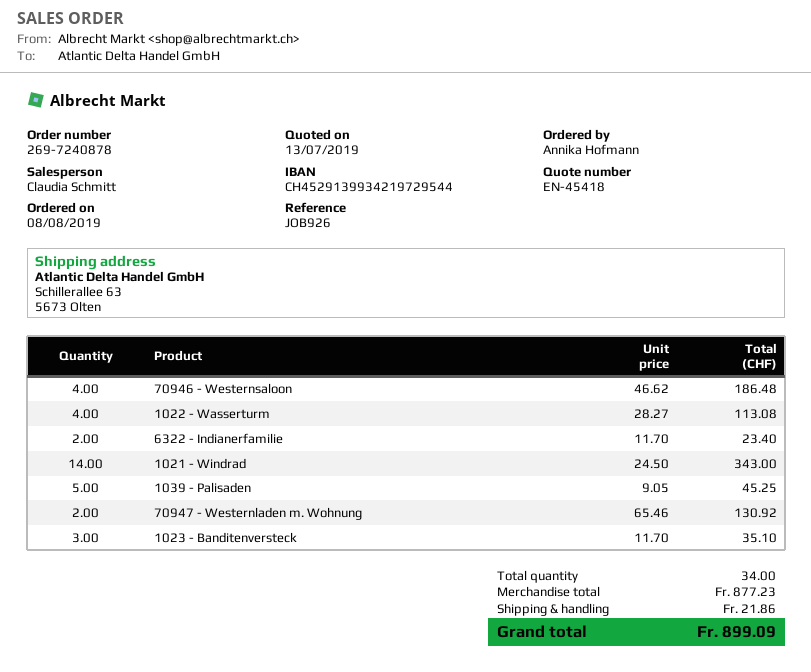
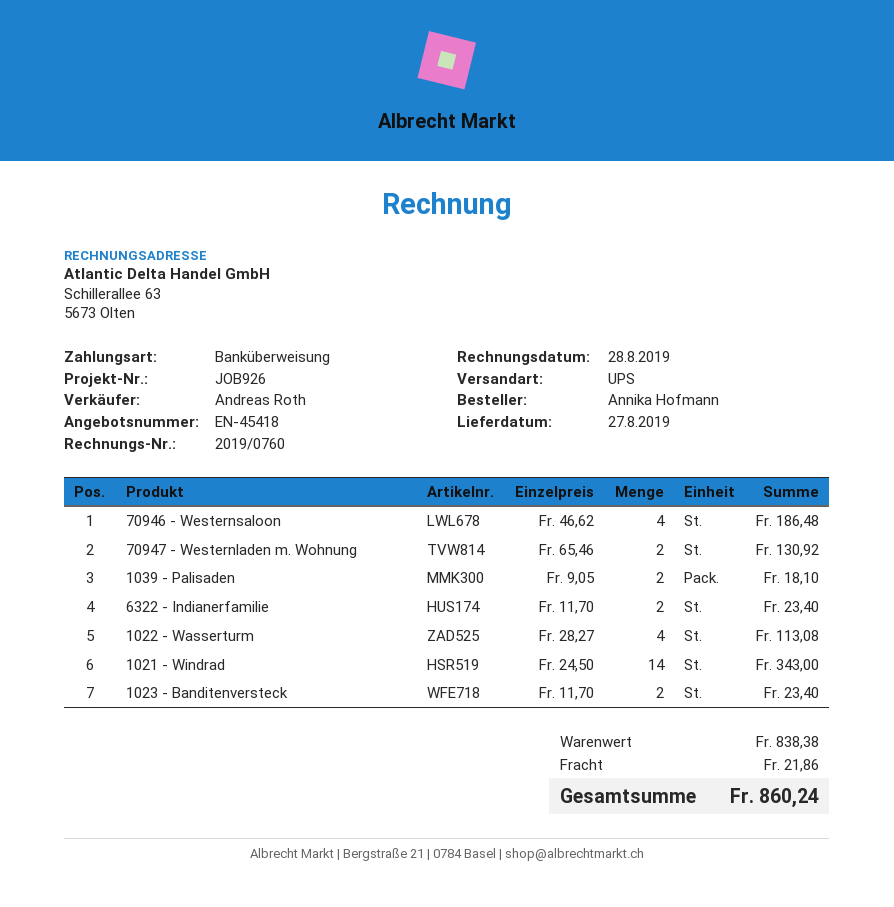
sales rep: Claudia Schmitt -> Andreas Roth
1039 - Palisaden: 5 x 9.05 = 45.25 -> 2 x 9.05 = 18.10
1023 - Banditenversteck: 3 x 11.70 = 35.10 -> 2 x 11.70 = 23.40
subtotal: 877.23 -> 838.38
total: 899.09 -> 860.24

